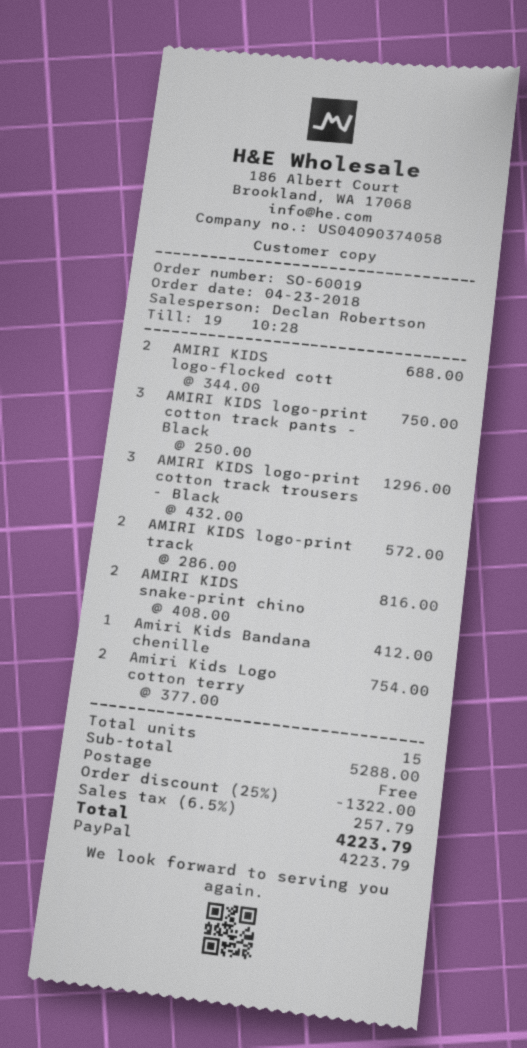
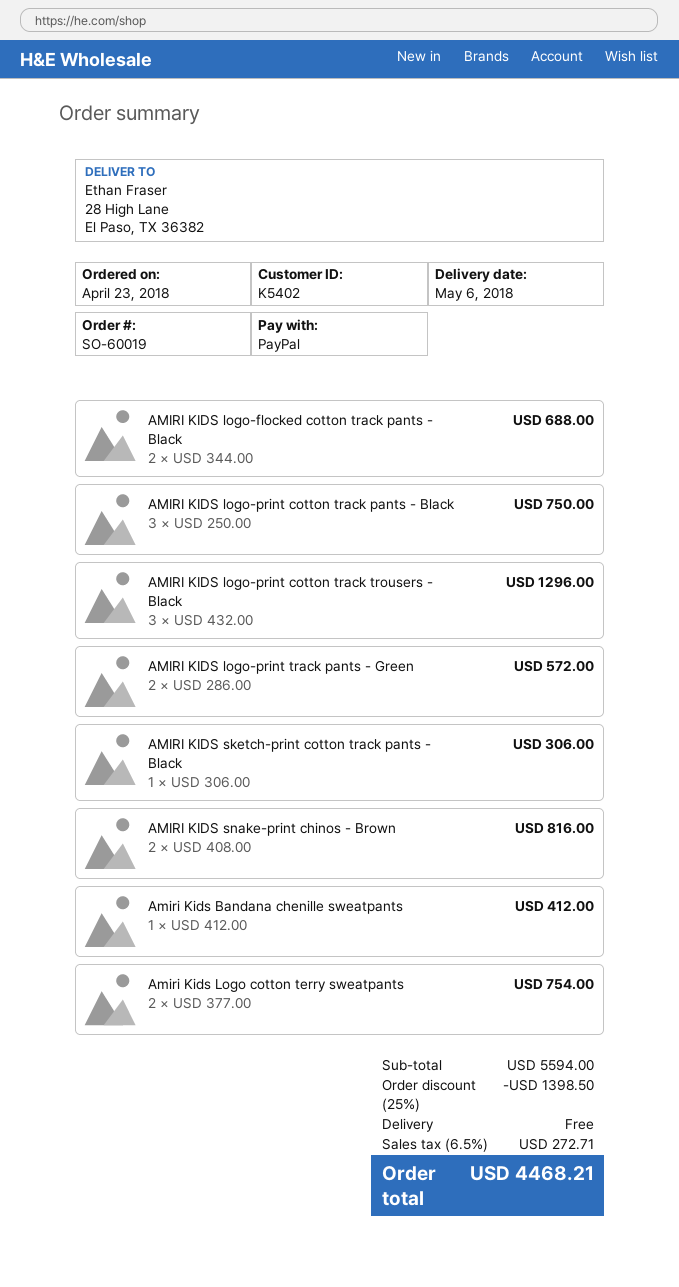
AMIRI KIDS sketch-print cotton track pants - Black: none -> 1 x 306.00 = 306.00
subtotal: 5288.00 -> 5594.00
discount: 25% = 1322.00 -> 25% = 1398.50
tax: 6.5% = 257.79 -> 6.5% = 272.71
total: 4223.79 -> 4468.21

